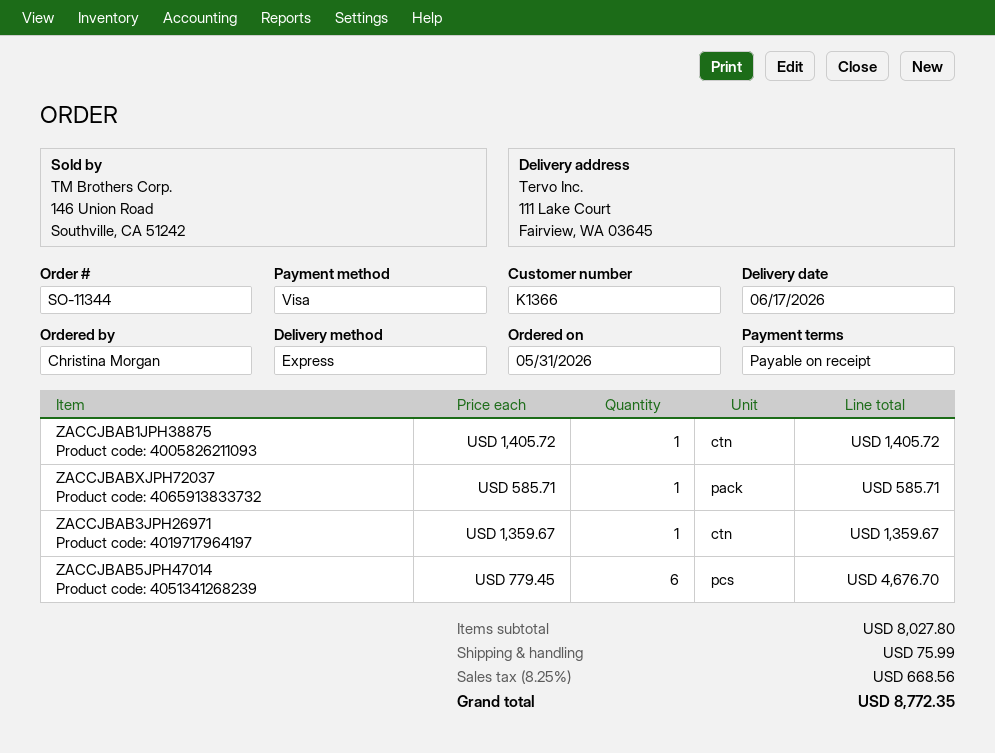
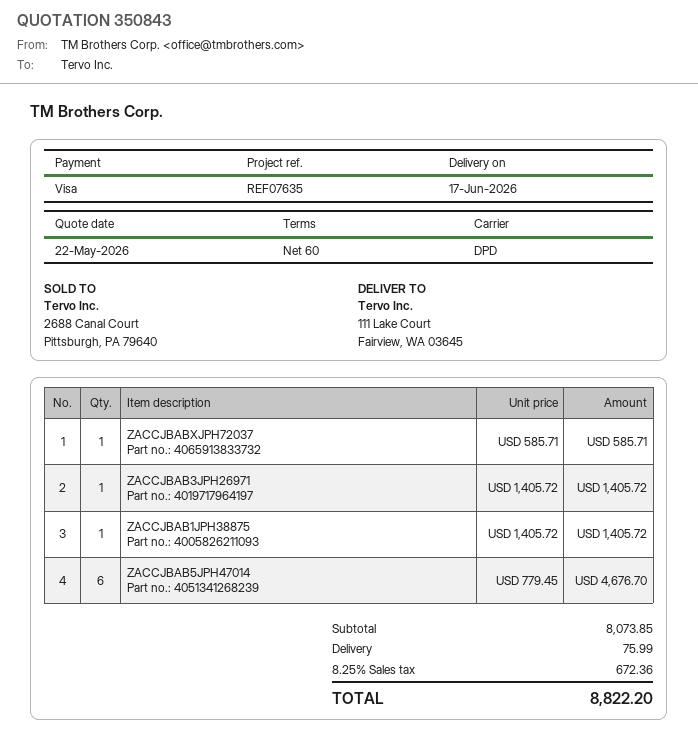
payment terms: on receipt -> 60 days
shipping method: express -> DPD
ZACCJBAB3JPH26971: 1 x 1359.67 = 1359.67 -> 1 x 1405.72 = 1405.72
subtotal: 8027.80 -> 8073.85
tax: 8.25% = 668.56 -> 8.25% = 672.36
total: 8772.35 -> 8822.20

